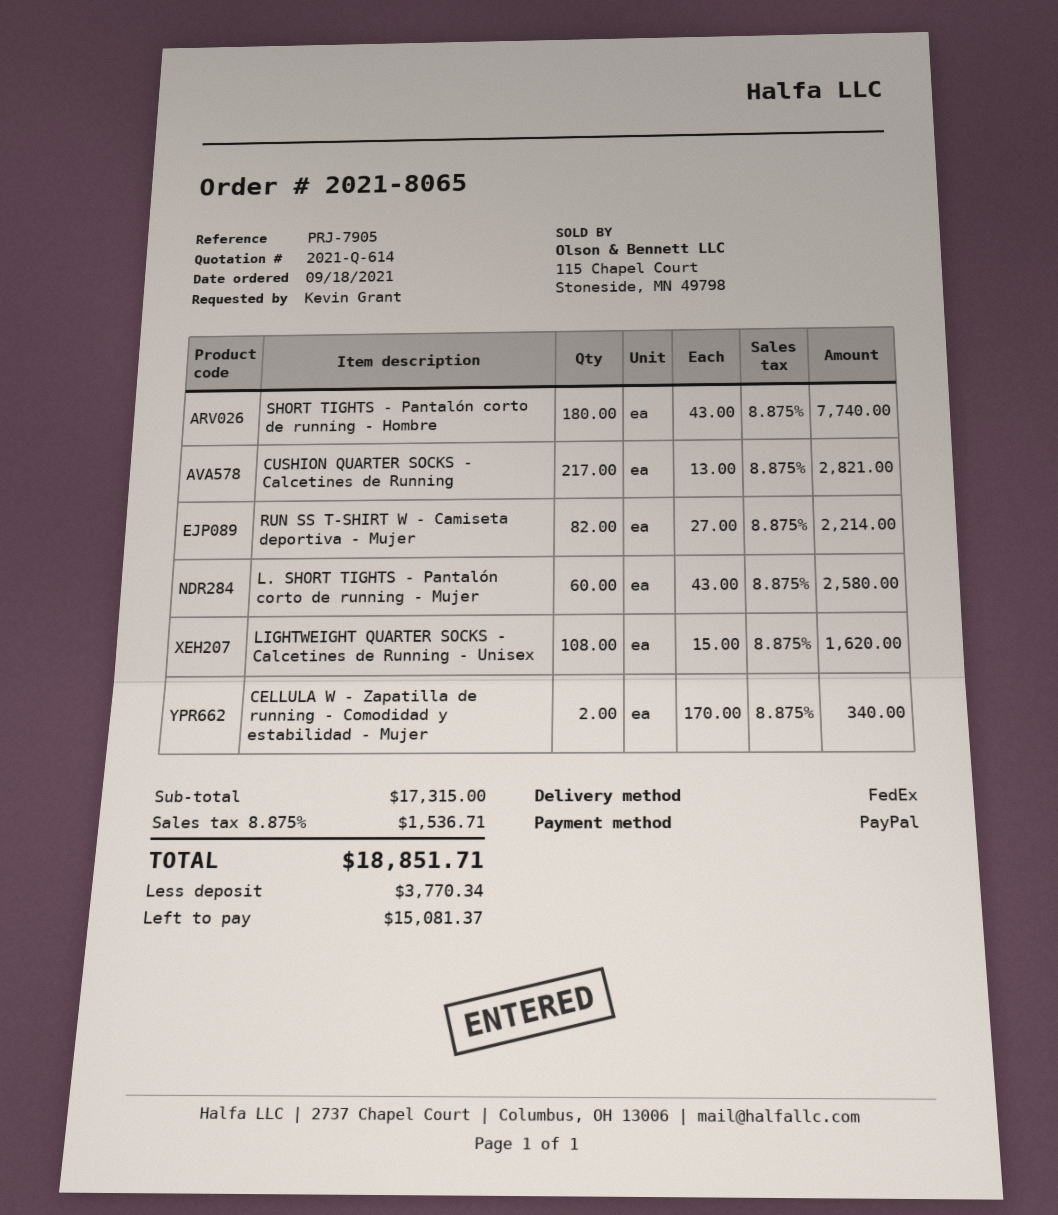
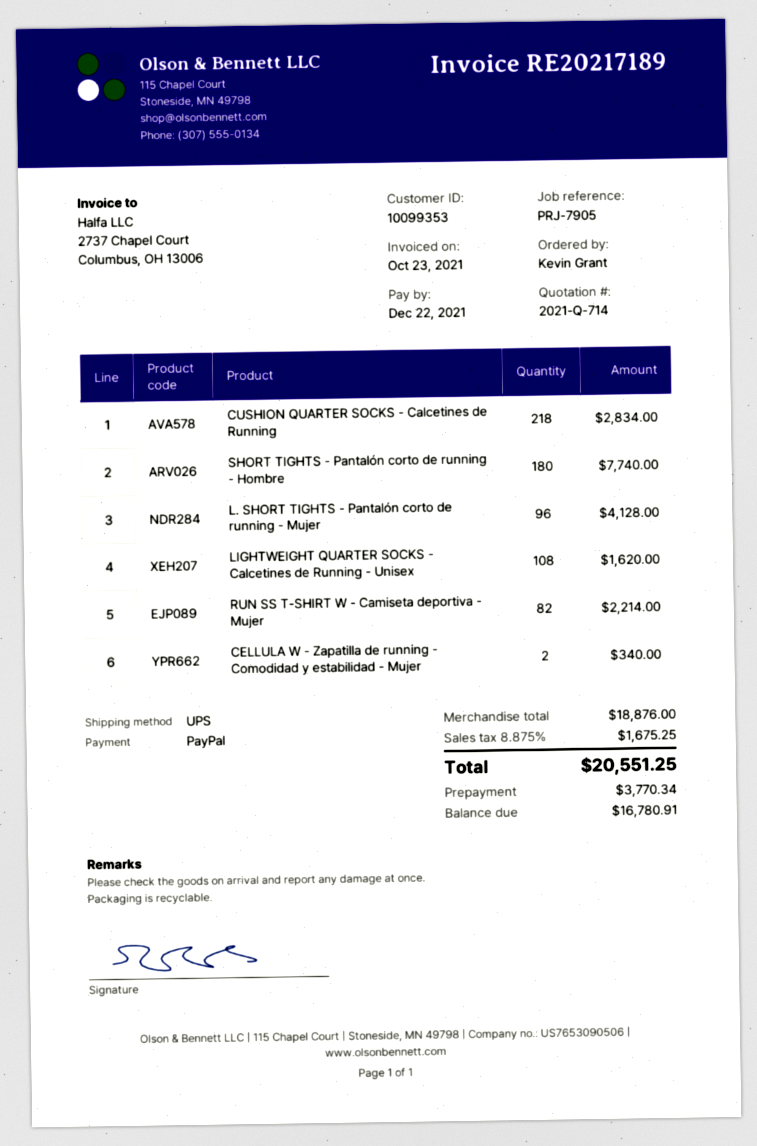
quote number: 2021-Q-614 -> 2021-Q-714
shipping method: FedEx -> UPS
CUSHION QUARTER SOCKS - Calcetines de Running: 217 for 2821.00 -> 218 for 2834.00
L. SHORT TIGHTS - Pantalón corto de running - Mujer: 60 for 2580.00 -> 96 for 4128.00
subtotal: 17315.00 -> 18876.00
tax: 8.875% = 1536.71 -> 8.875% = 1675.25
total: 18851.71 -> 20551.25
balance: 15081.37 -> 16780.91

